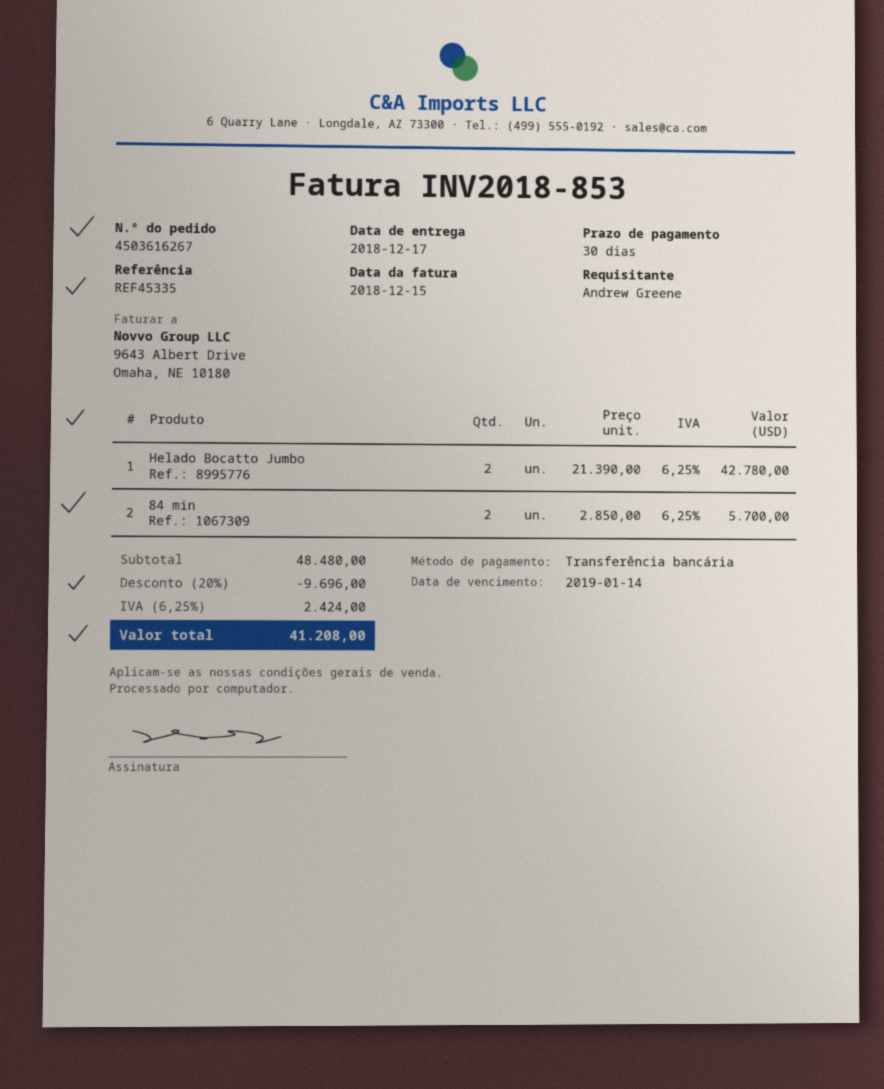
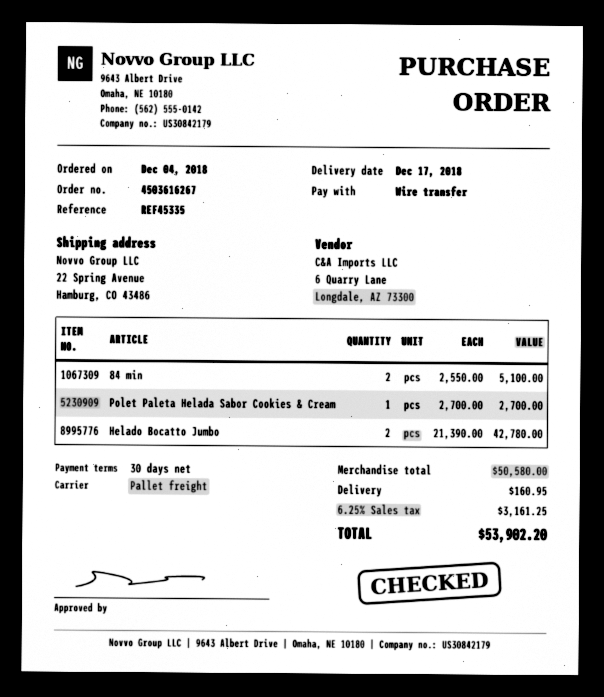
84 min: 2 x 2850.00 = 5700.00 -> 2 x 2550.00 = 5100.00
Polet Paleta Helada Sabor Cookies & Cream: none -> 1 x 2700.00 = 2700.00
subtotal: 48480.00 -> 50580.00
discount: 20% = 9696.00 -> none
shipping: none -> 160.95
tax: 6.25% = 2424.00 -> 6.25% = 3161.25
total: 41208.00 -> 53902.20

